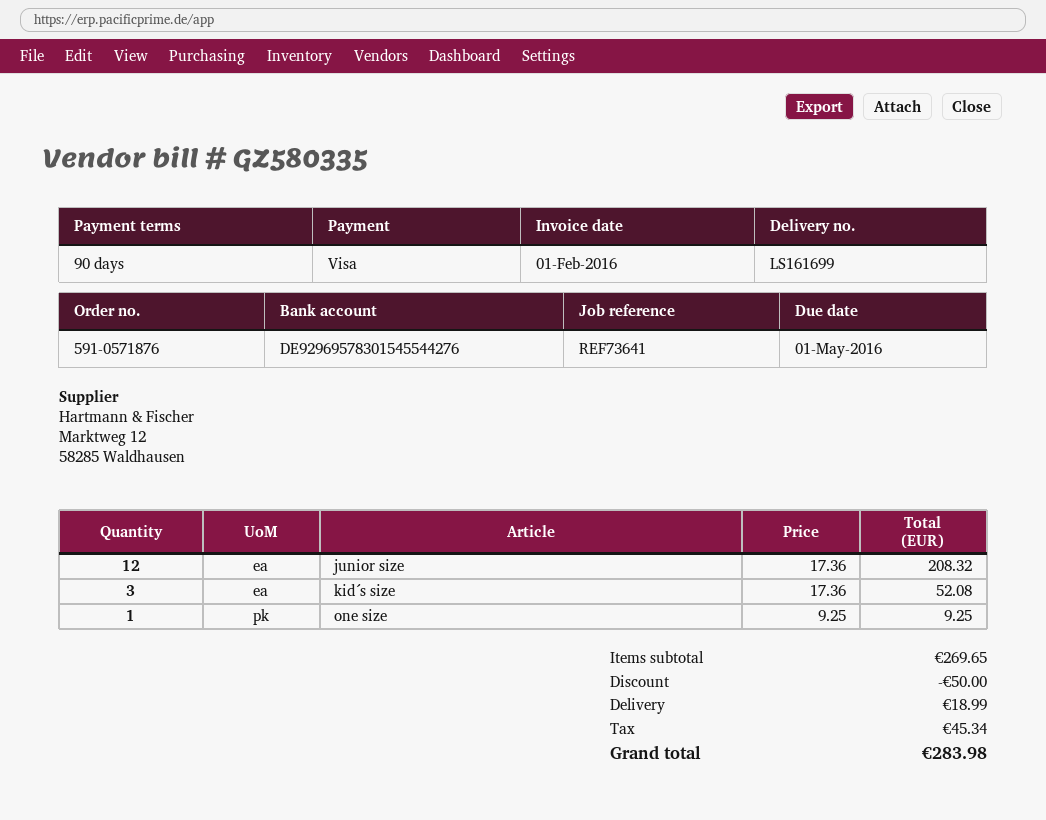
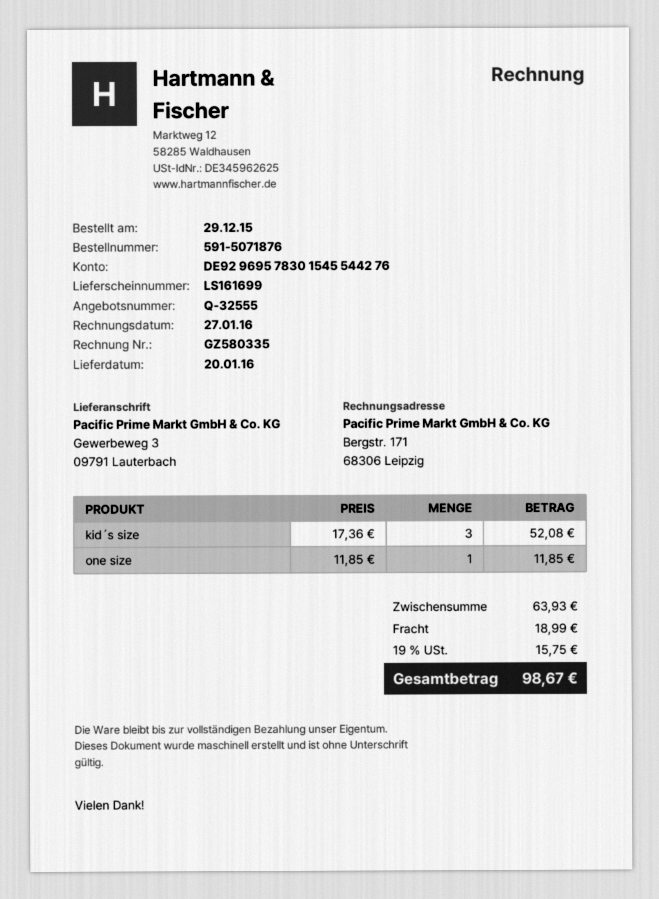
order number: 591-0571876 -> 591-5071876
invoice date: 2016-02-01 -> 2016-01-27
junior size: 12 x 17.36 = 208.32 -> none
one size: 1 x 9.25 = 9.25 -> 1 x 11.85 = 11.85
subtotal: 269.65 -> 63.93
discount: 50.00 -> none
tax: 45.34 -> 15.75
total: 283.98 -> 98.67

